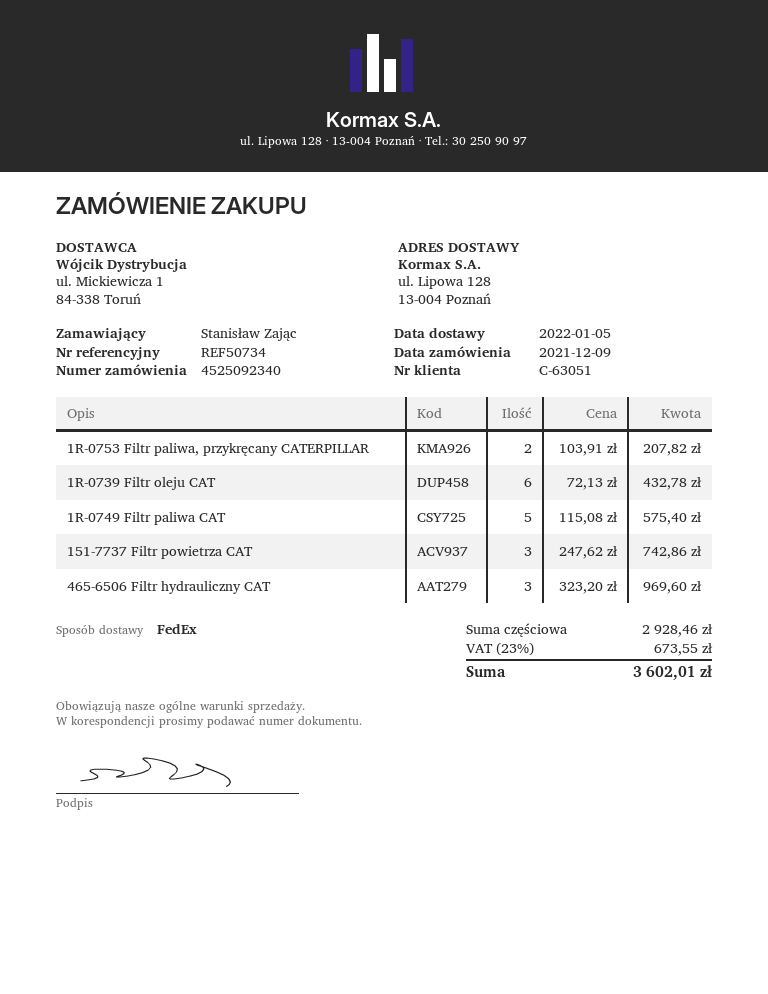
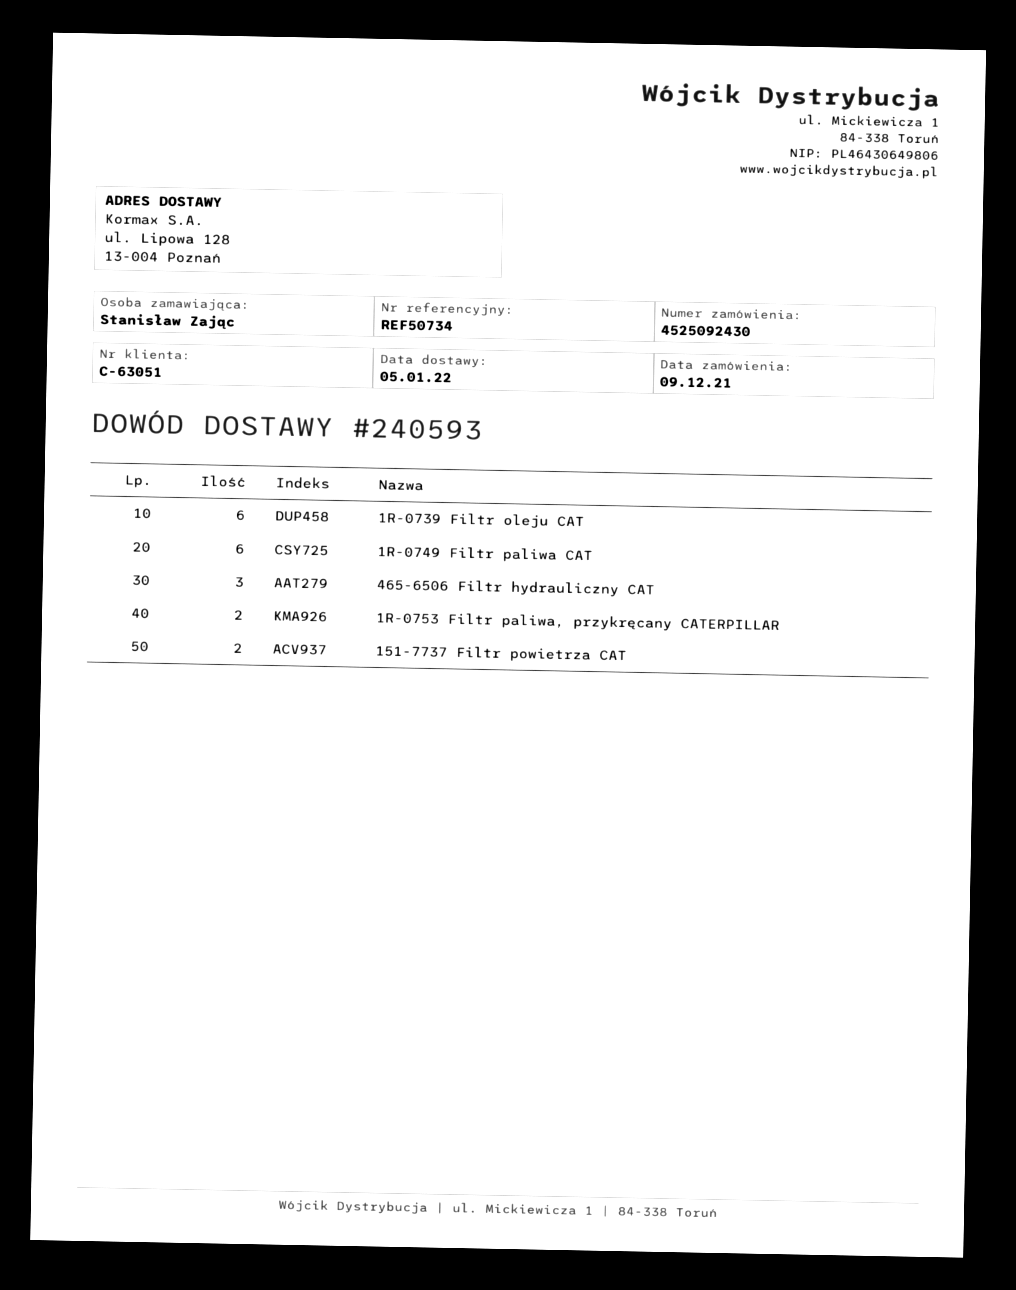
order number: 4525092340 -> 4525092430
1R-0749 Filtr paliwa CAT: 5 -> 6
151-7737 Filtr powietrza CAT: 3 -> 2

